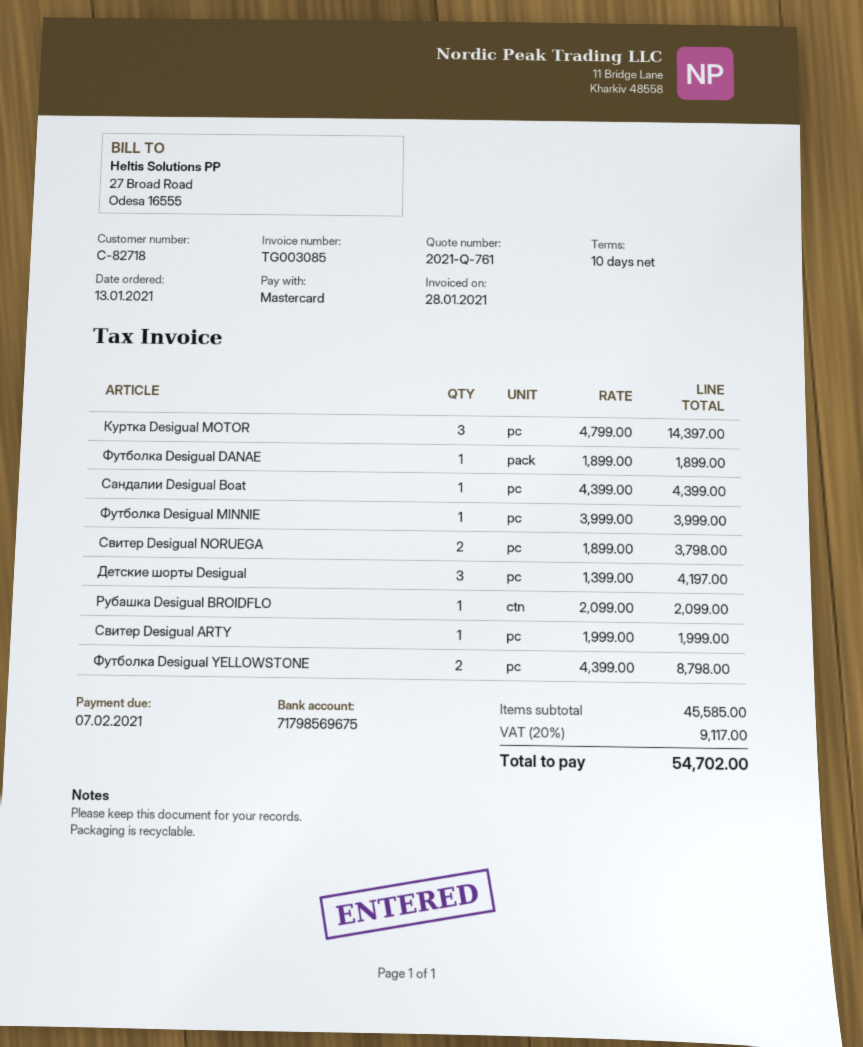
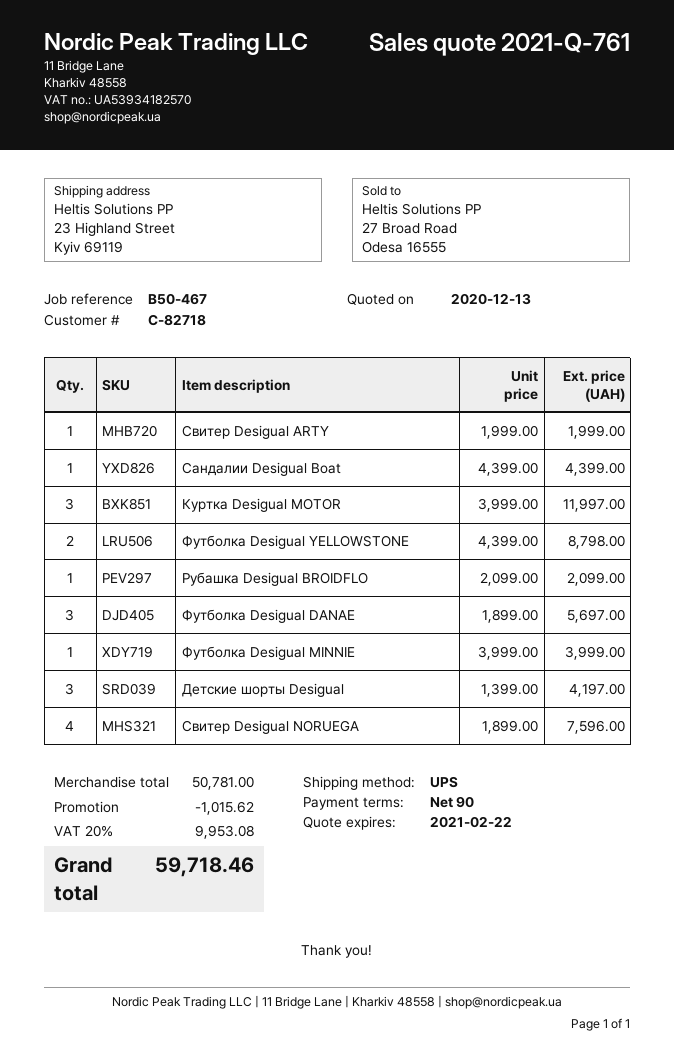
payment terms: 10 days -> 90 days
Куртка Desigual MOTOR: 3 x 4799.00 = 14397.00 -> 3 x 3999.00 = 11997.00
Футболка Desigual DANAE: 1 x 1899.00 = 1899.00 -> 3 x 1899.00 = 5697.00
Свитер Desigual NORUEGA: 2 x 1899.00 = 3798.00 -> 4 x 1899.00 = 7596.00
subtotal: 45585.00 -> 50781.00
discount: none -> 1015.62
tax: 20% = 9117.00 -> 20% = 9953.08
total: 54702.00 -> 59718.46

